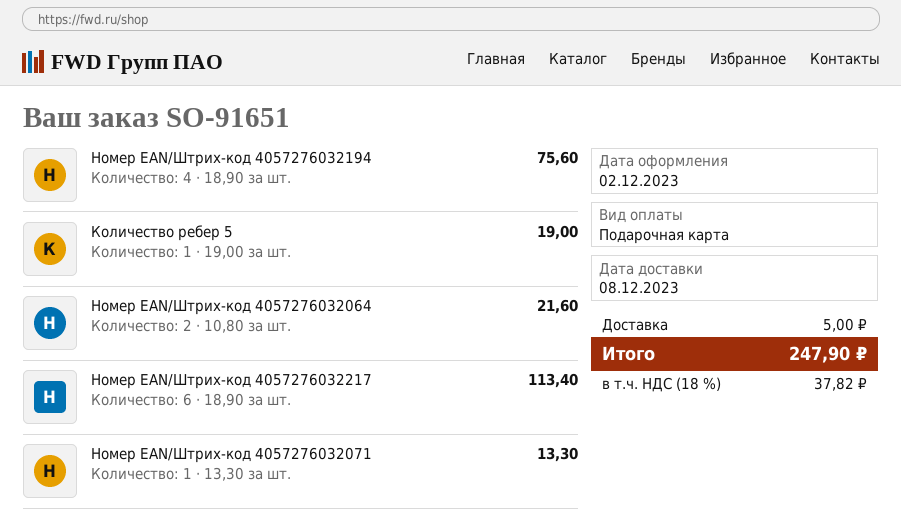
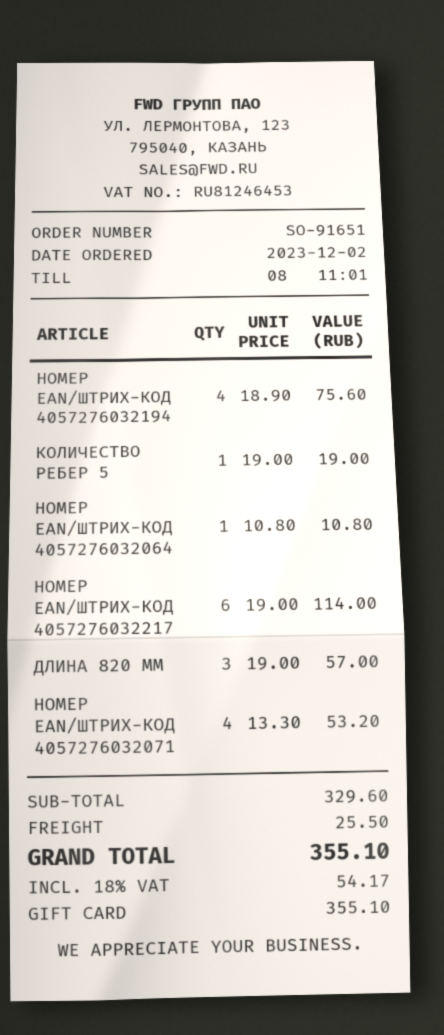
Номер EAN/Штрих-код 4057276032064: 2 x 10.80 = 21.60 -> 1 x 10.80 = 10.80
Номер EAN/Штрих-код 4057276032217: 6 x 18.90 = 113.40 -> 6 x 19.00 = 114.00
Номер EAN/Штрих-код 4057276032071: 1 x 13.30 = 13.30 -> 4 x 13.30 = 53.20
ДЛИНА 820 ММ: none -> 3 x 19.00 = 57.00
shipping: 5.00 -> 25.50
tax: 18% = 37.82 -> 18% = 54.17
total: 247.90 -> 355.10

